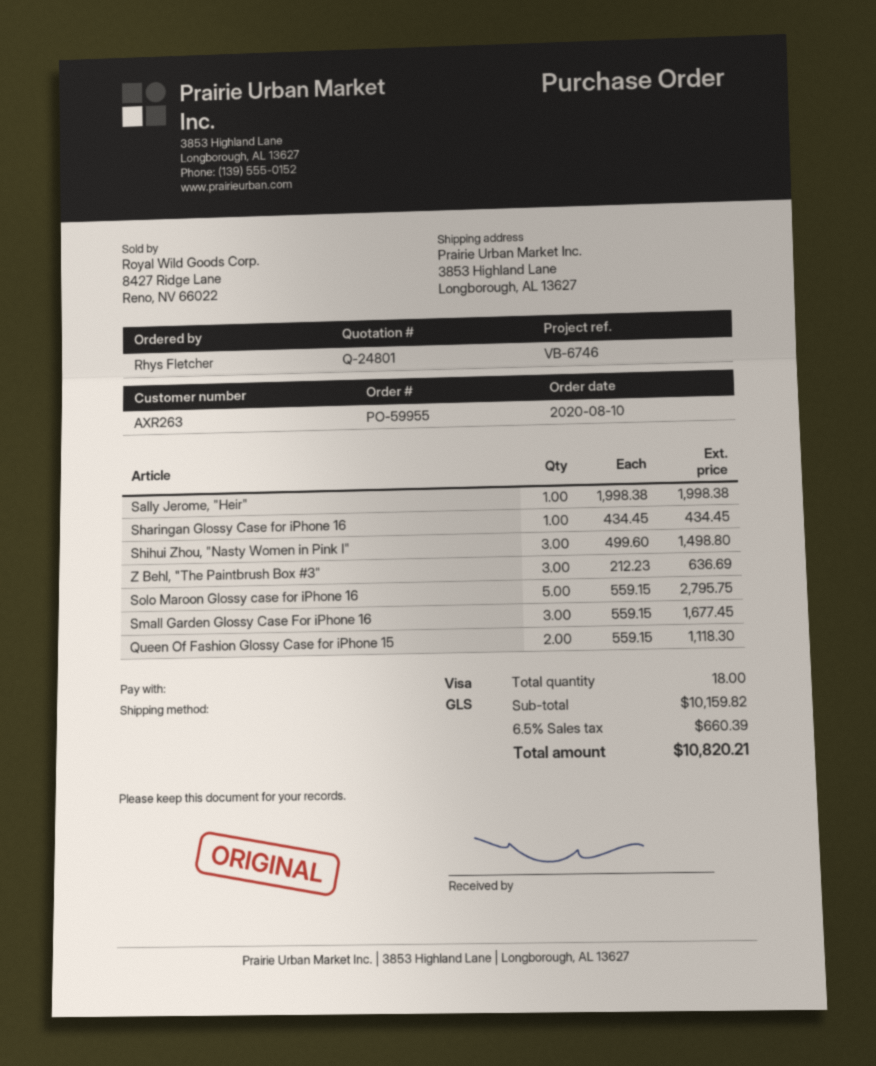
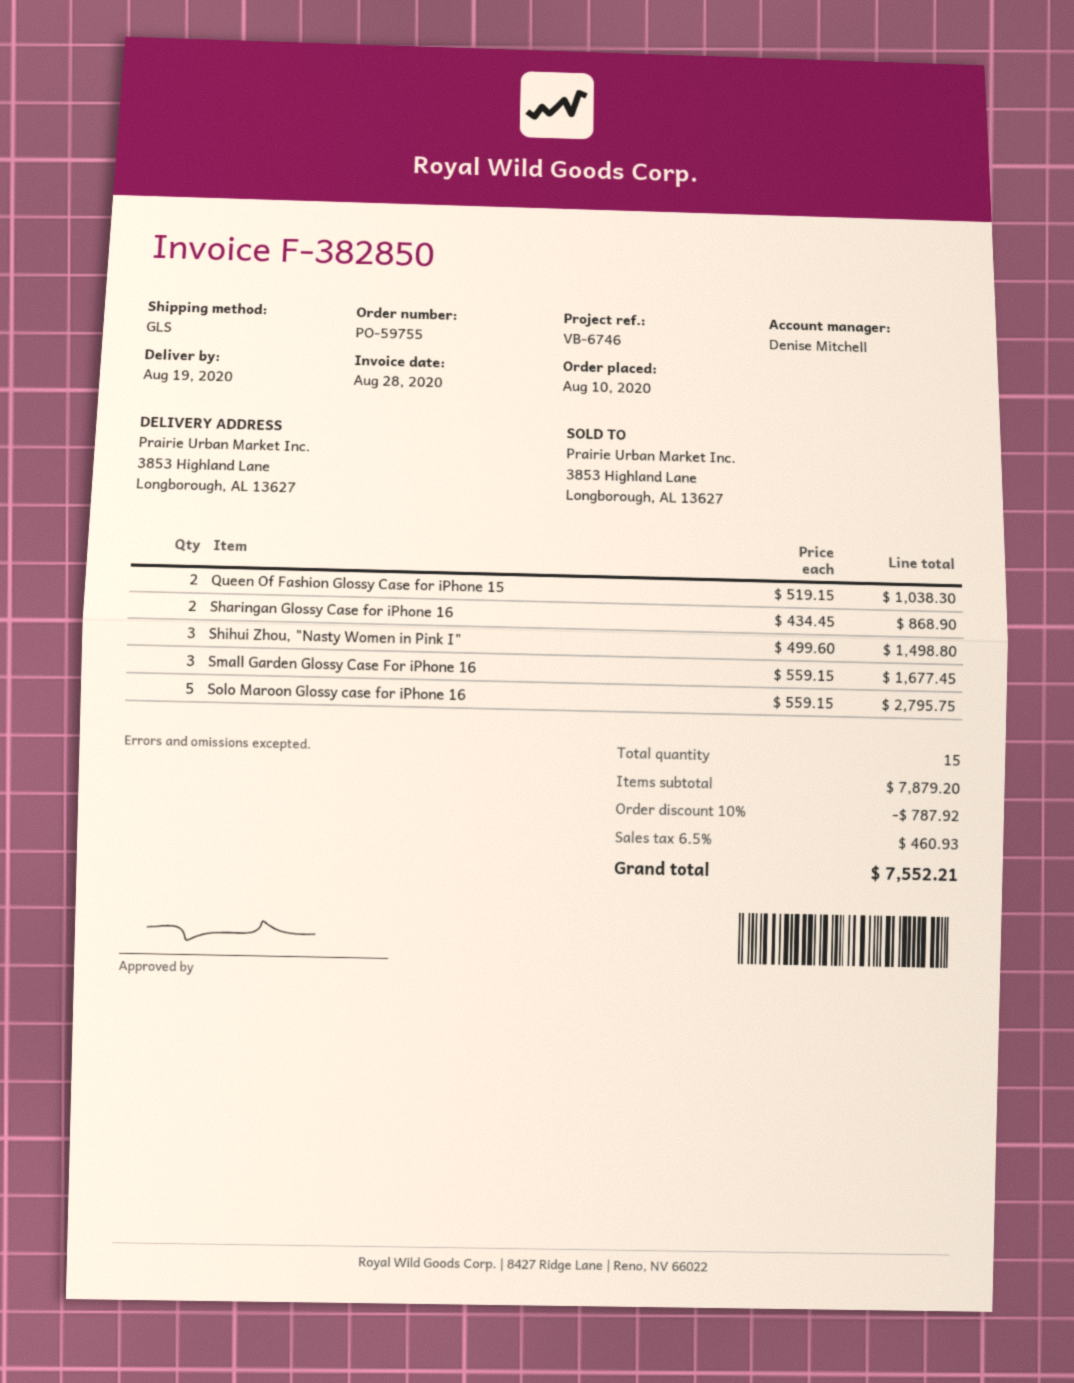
order number: PO-59955 -> PO-59755
Sally Jerome, "Heir": 1 x 1998.38 = 1998.38 -> none
Sharingan Glossy Case for iPhone 16: 1 x 434.45 = 434.45 -> 2 x 434.45 = 868.90
Z Behl, "The Paintbrush Box #3": 3 x 212.23 = 636.69 -> none
Queen Of Fashion Glossy Case for iPhone 15: 2 x 559.15 = 1118.30 -> 2 x 519.15 = 1038.30
total quantity: 18 -> 15
subtotal: 10159.82 -> 7879.20
discount: none -> 10% = 787.92
tax: 6.5% = 660.39 -> 6.5% = 460.93
total: 10820.21 -> 7552.21

